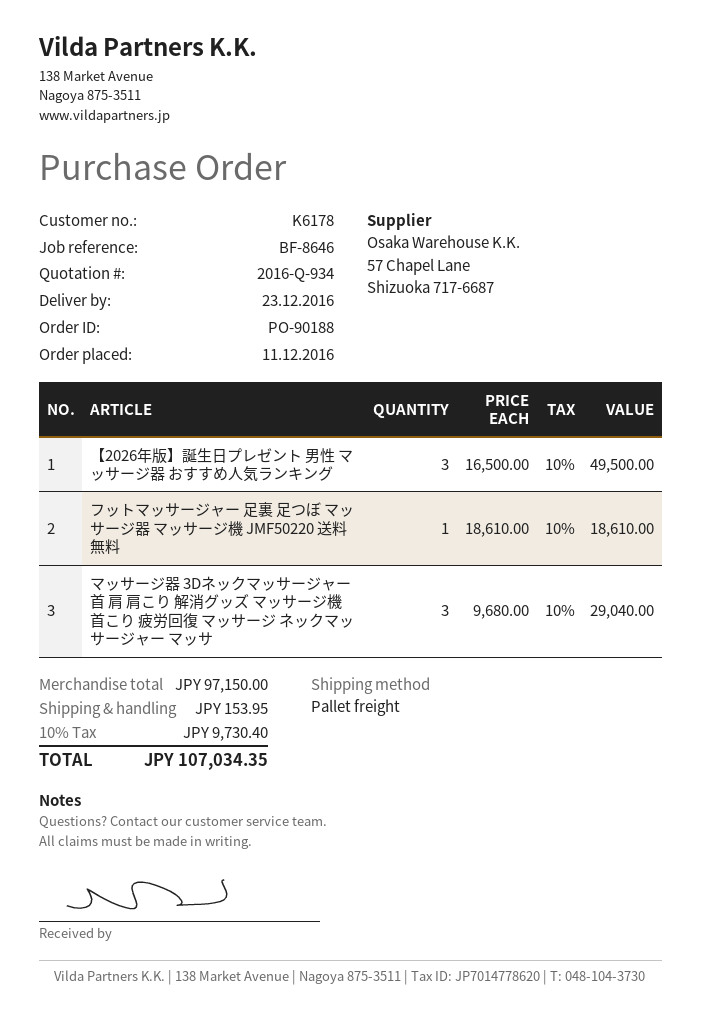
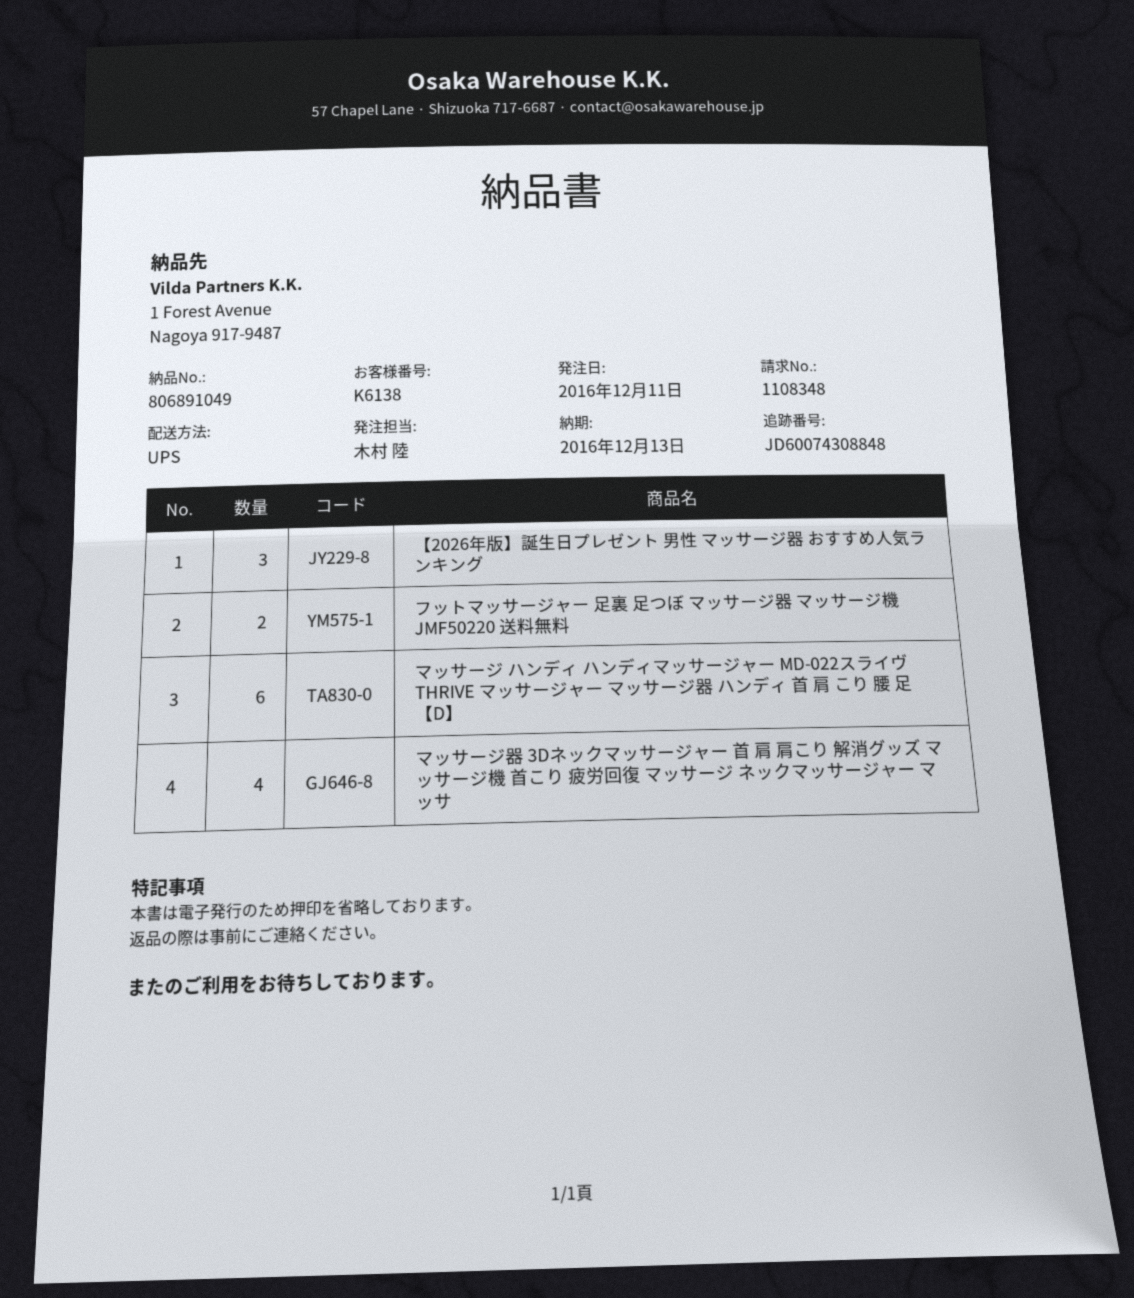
delivery date: 2016-12-23 -> 2016-12-13
customer number: K6178 -> K6138
shipping method: pallet freight -> UPS
フットマッサージャー 足裏 足つぼ マッサージ器 マッサージ機 JMF50220 送料無料: 1 -> 2
マッサージ器 3Dネックマッサージャー 首 肩 肩こり 解消グッズ マッサージ機 首こり 疲労回復 マッサージ ネックマッサージャー マッサ: 3 -> 4
マッサージ ハンディ ハンディマッサージャー MD-022スライヴ THRIVE マッサージャー マッサージ器 ハンディ 首 肩 こり 腰 足 【D】: none -> 6

